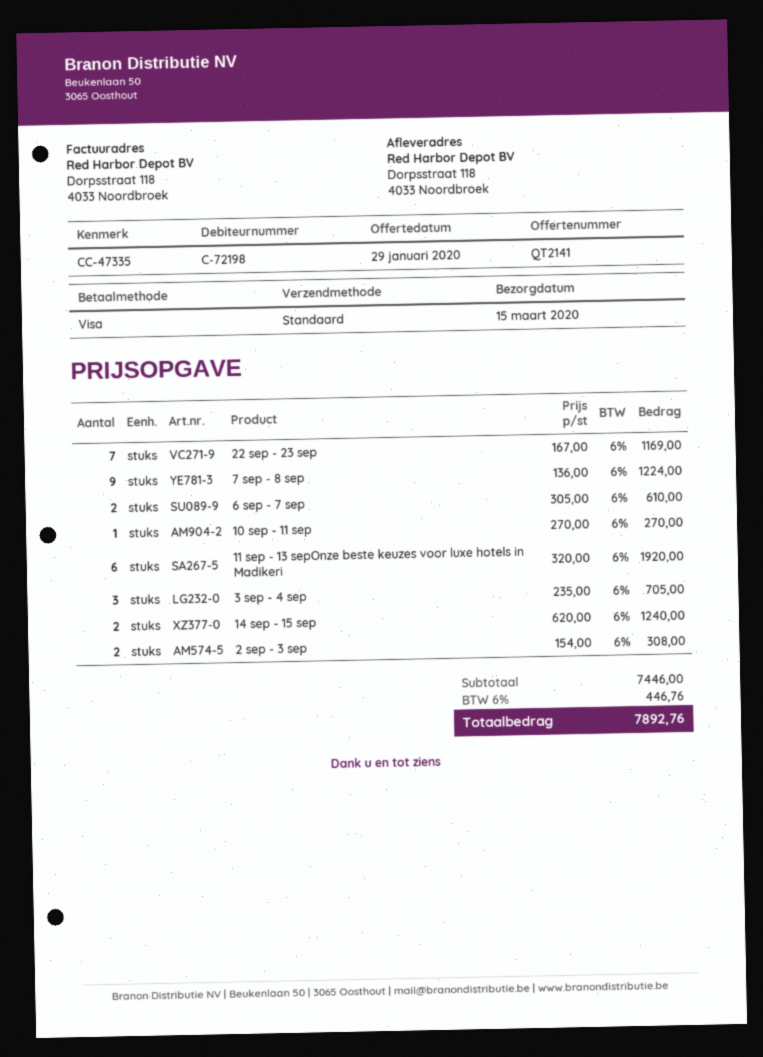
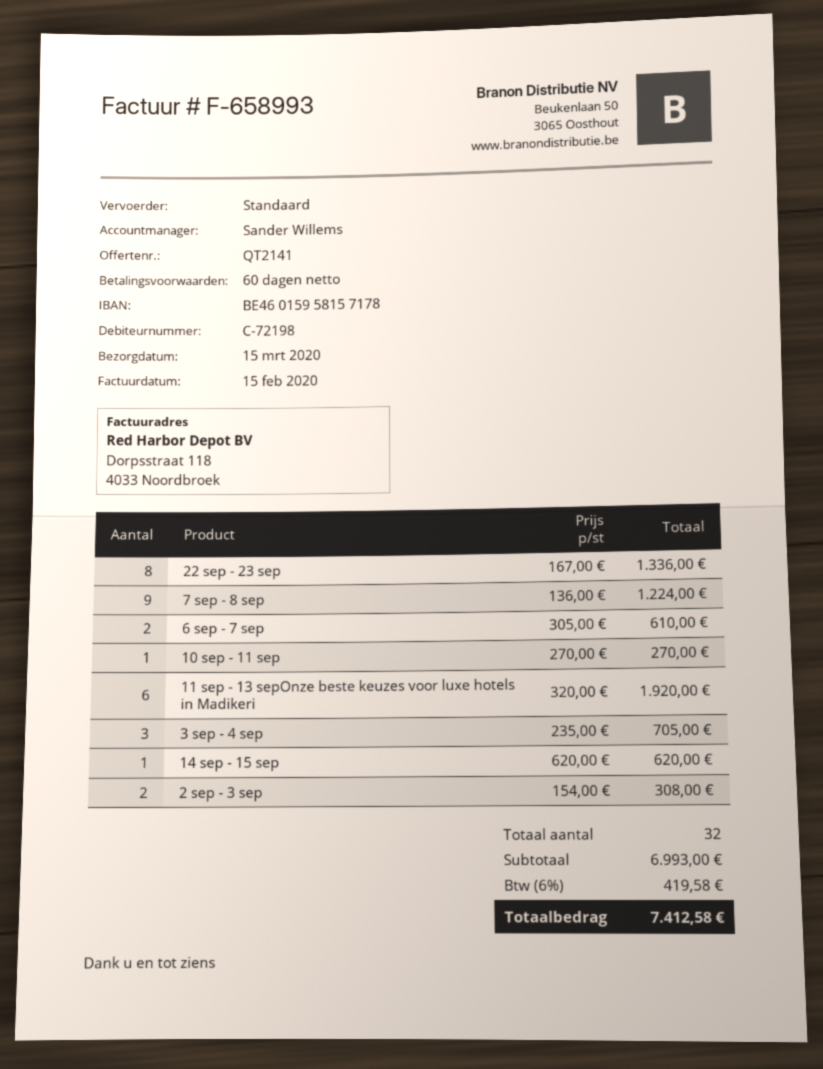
22 sep - 23 sep: 7 x 167.00 = 1169.00 -> 8 x 167.00 = 1336.00
14 sep - 15 sep: 2 x 620.00 = 1240.00 -> 1 x 620.00 = 620.00
subtotal: 7446.00 -> 6993.00
tax: 6% = 446.76 -> 6% = 419.58
total: 7892.76 -> 7412.58

